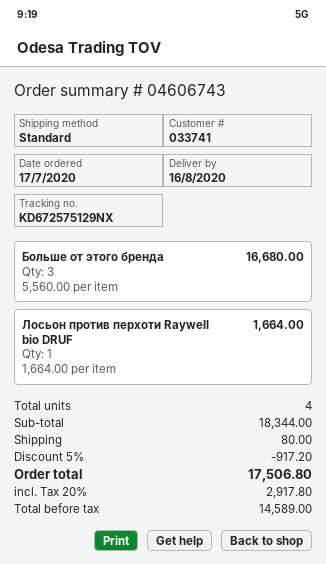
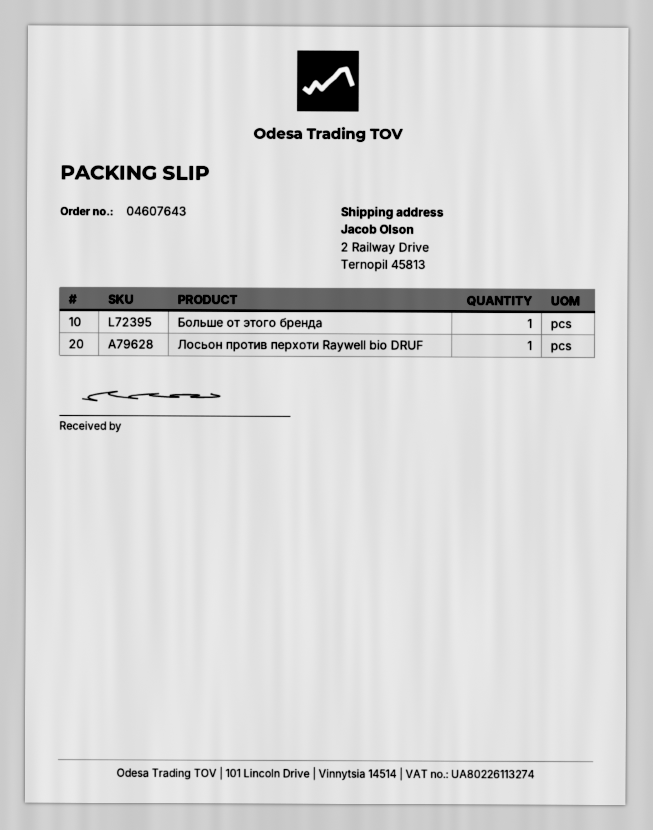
order number: 04606743 -> 04607643
Больше от этого бренда: 3 -> 1

